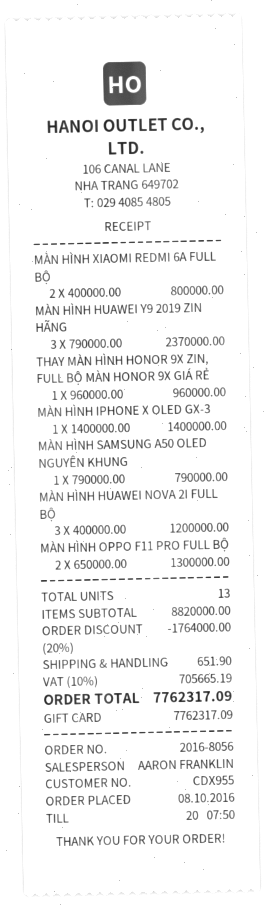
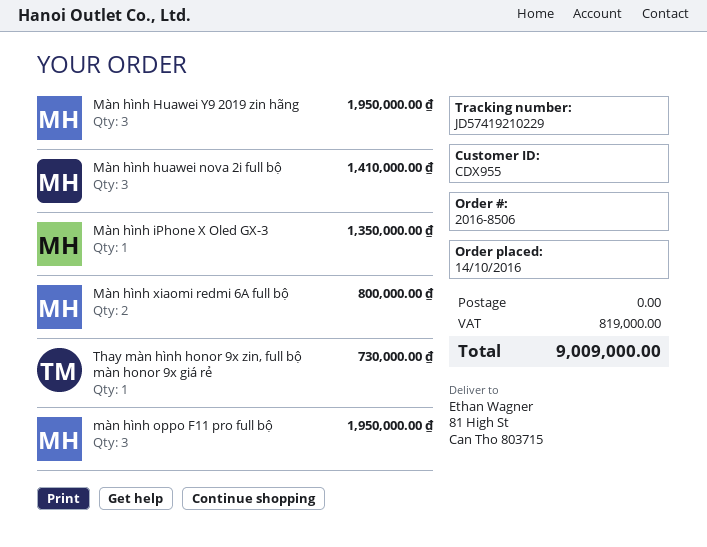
order number: 2016-8056 -> 2016-8506
order date: 2016-10-08 -> 2016-10-14
MÀN HÌNH HUAWEI Y9 2019 ZIN HÃNG: 3 for 2370000.00 -> 3 for 1950000.00
THAY MÀN HÌNH HONOR 9X ZIN, FULL BỘ MÀN HONOR 9X GIÁ RẺ: 1 for 960000.00 -> 1 for 730000.00
MÀN HÌNH IPHONE X OLED GX-3: 1 for 1400000.00 -> 1 for 1350000.00
MÀN HÌNH SAMSUNG A50 OLED NGUYÊN KHUNG: 1 for 790000.00 -> none
MÀN HÌNH HUAWEI NOVA 2I FULL BỘ: 3 for 1200000.00 -> 3 for 1410000.00
MÀN HÌNH OPPO F11 PRO FULL BỘ: 2 for 1300000.00 -> 3 for 1950000.00
discount: 20% = 1764000.00 -> none
shipping: 651.90 -> 0.00
tax: 705665.19 -> 819000.00
total: 7762317.09 -> 9009000.00

